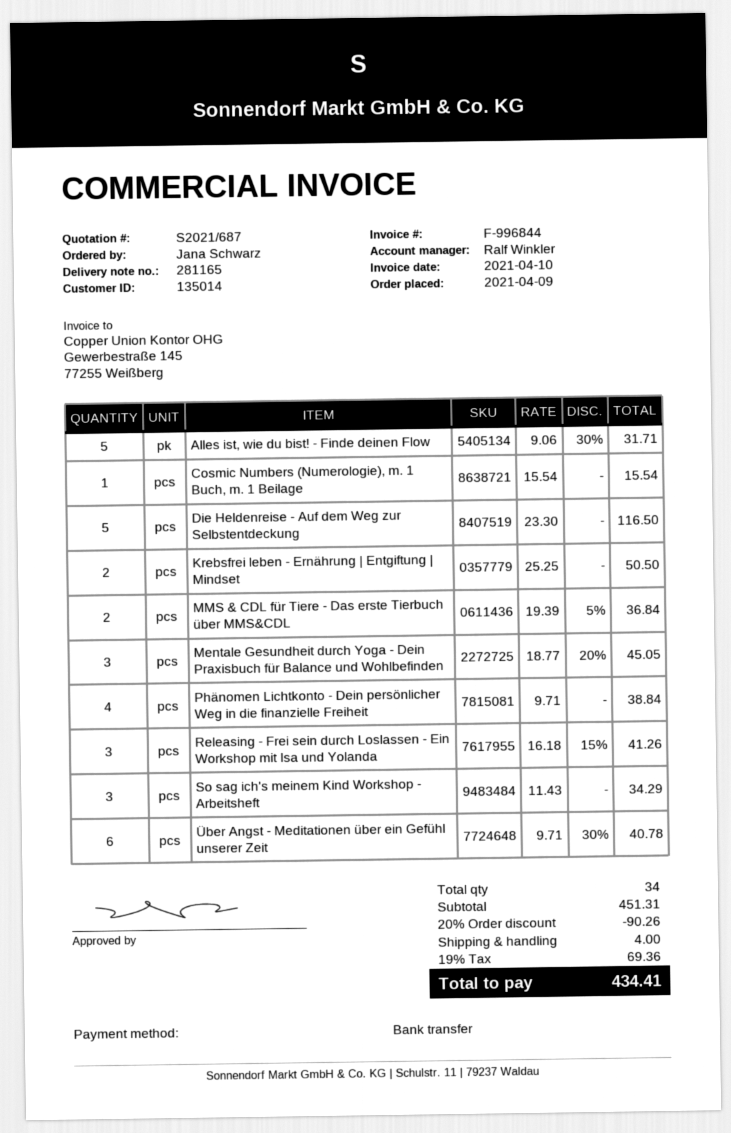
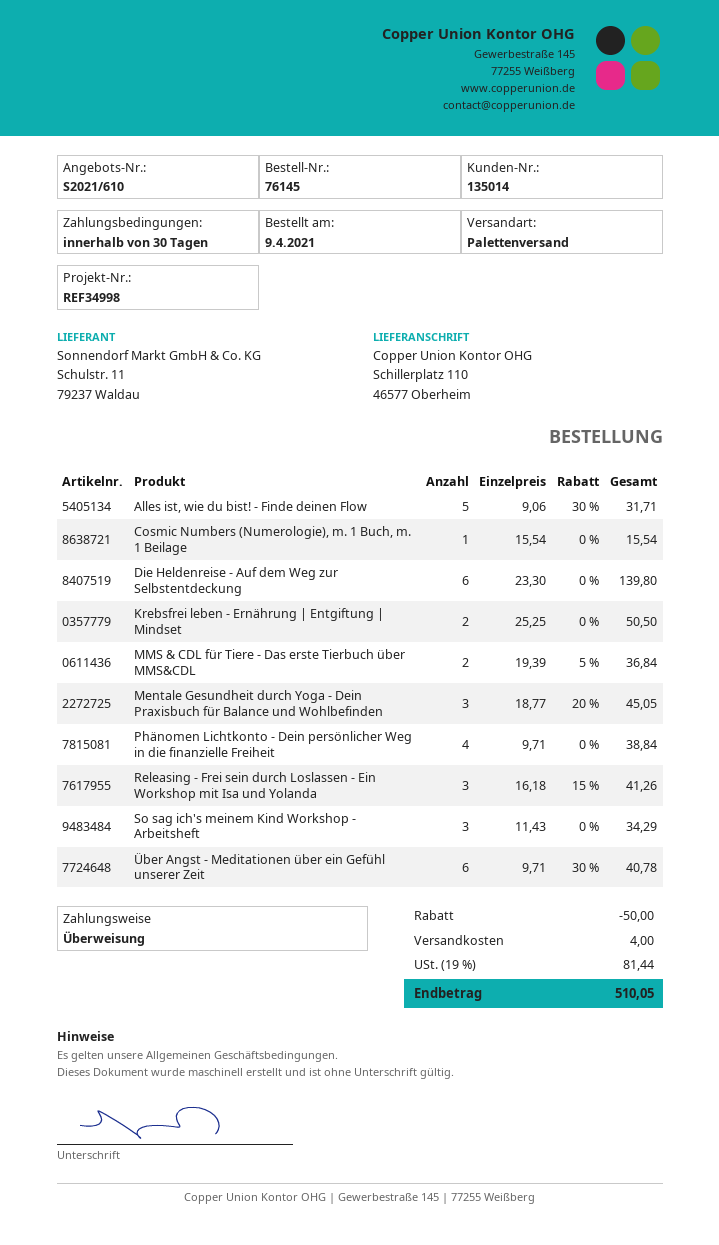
quote number: S2021/687 -> S2021/610
Die Heldenreise - Auf dem Weg zur Selbstentdeckung: 5 x 23.30 = 116.50 -> 6 x 23.30 = 139.80
discount: 90.26 -> 50.00
tax: 19% = 69.36 -> 19% = 81.44
total: 434.41 -> 510.05

